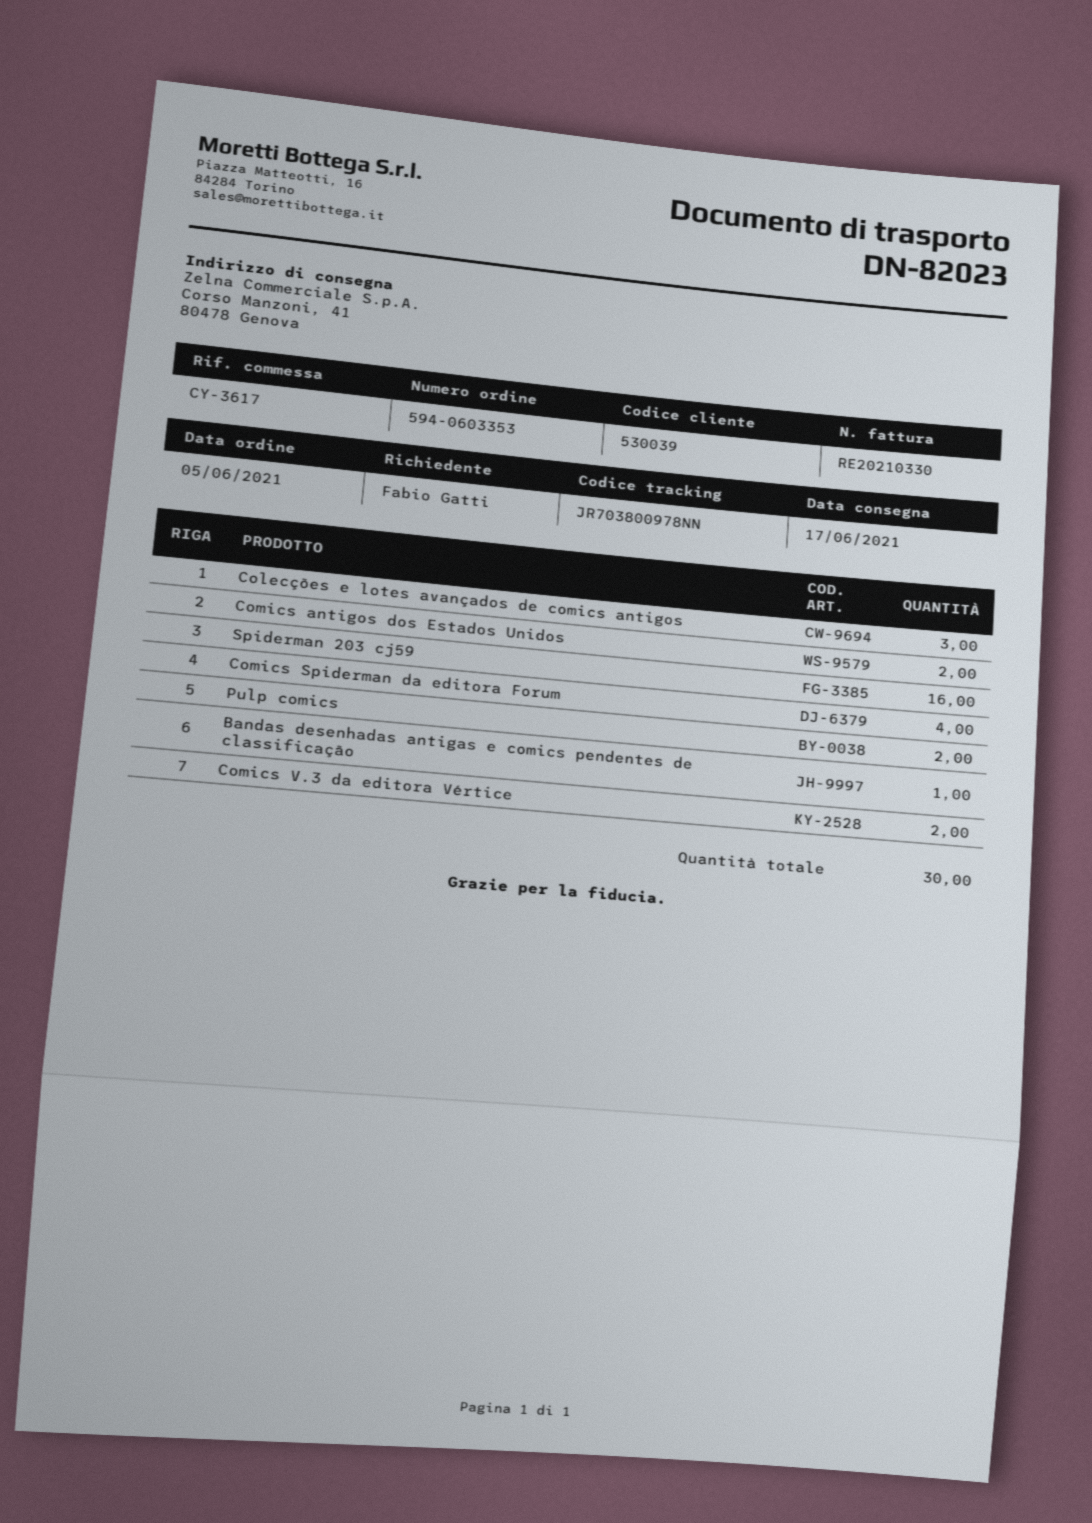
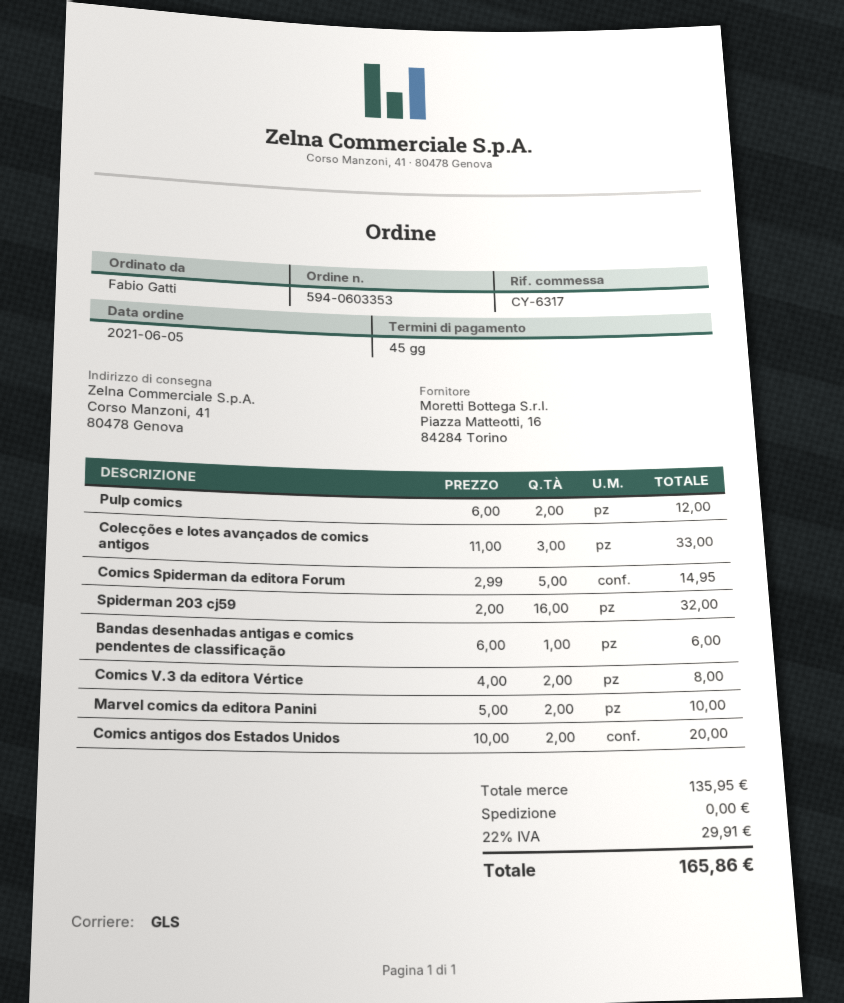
reference: CY-3617 -> CY-6317
Comics Spiderman da editora Forum: 4 -> 5
Marvel comics da editora Panini: none -> 2

